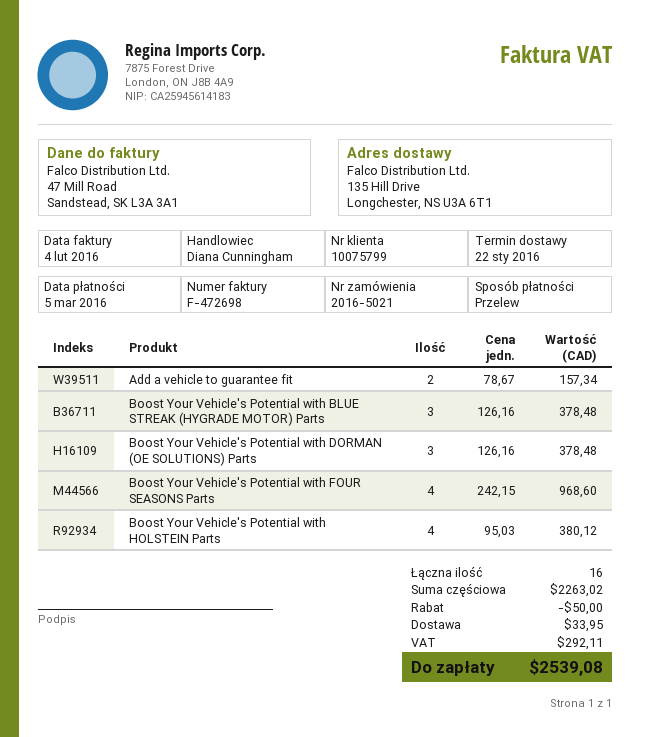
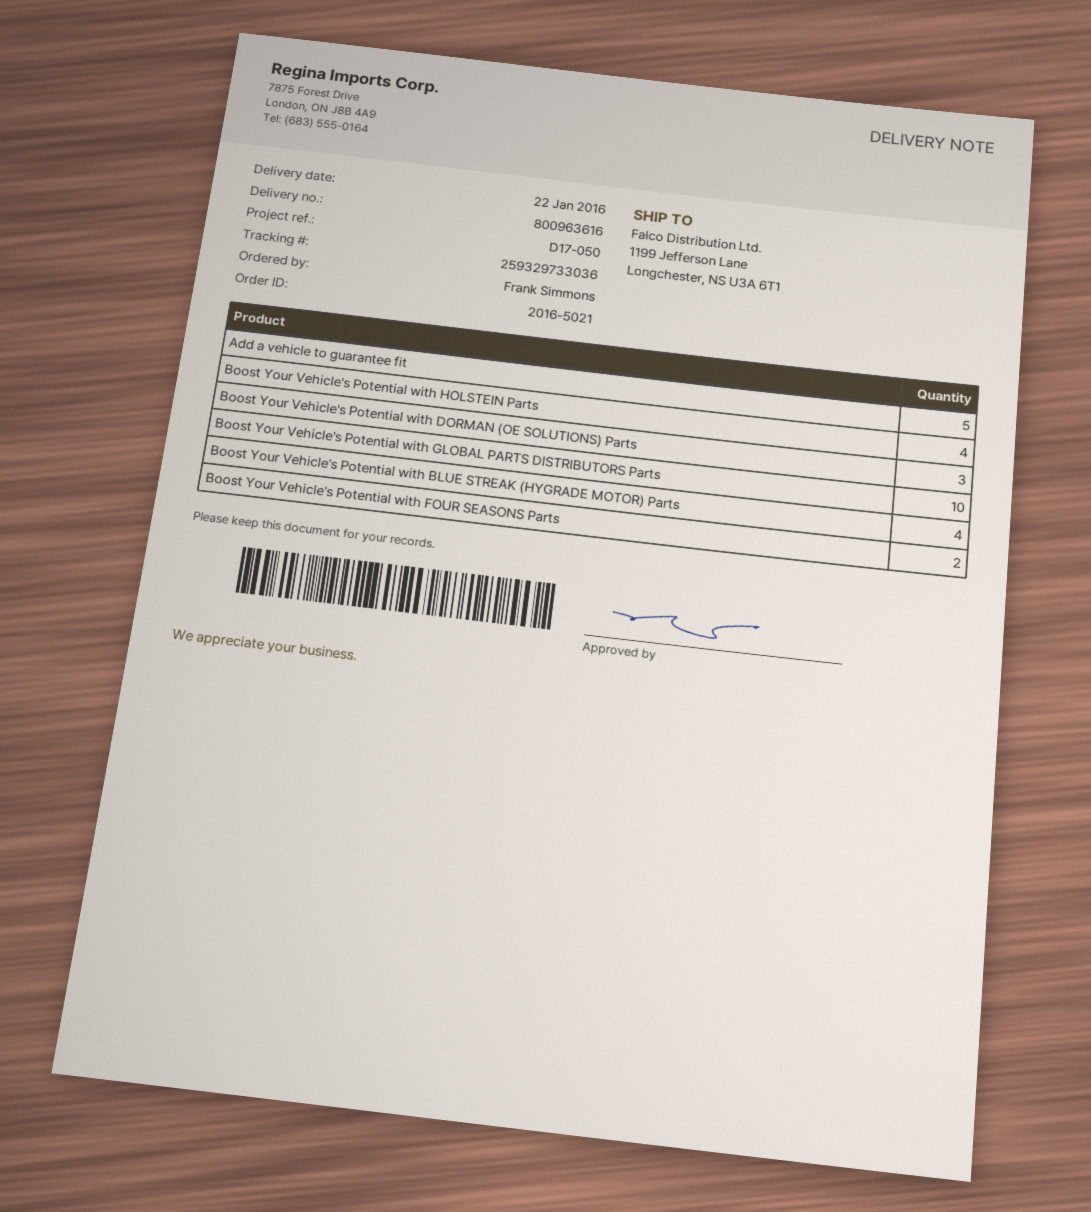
ship to: 135 Hill Drive, Longchester, NS U3A 6T1 -> 1199 Jefferson Lane, Longchester, NS U3A 6T1
Add a vehicle to guarantee fit: 2 -> 5
Boost Your Vehicle's Potential with BLUE STREAK (HYGRADE MOTOR) Parts: 3 -> 4
Boost Your Vehicle's Potential with FOUR SEASONS Parts: 4 -> 2
Boost Your Vehicle's Potential with GLOBAL PARTS DISTRIBUTORS Parts: none -> 10

